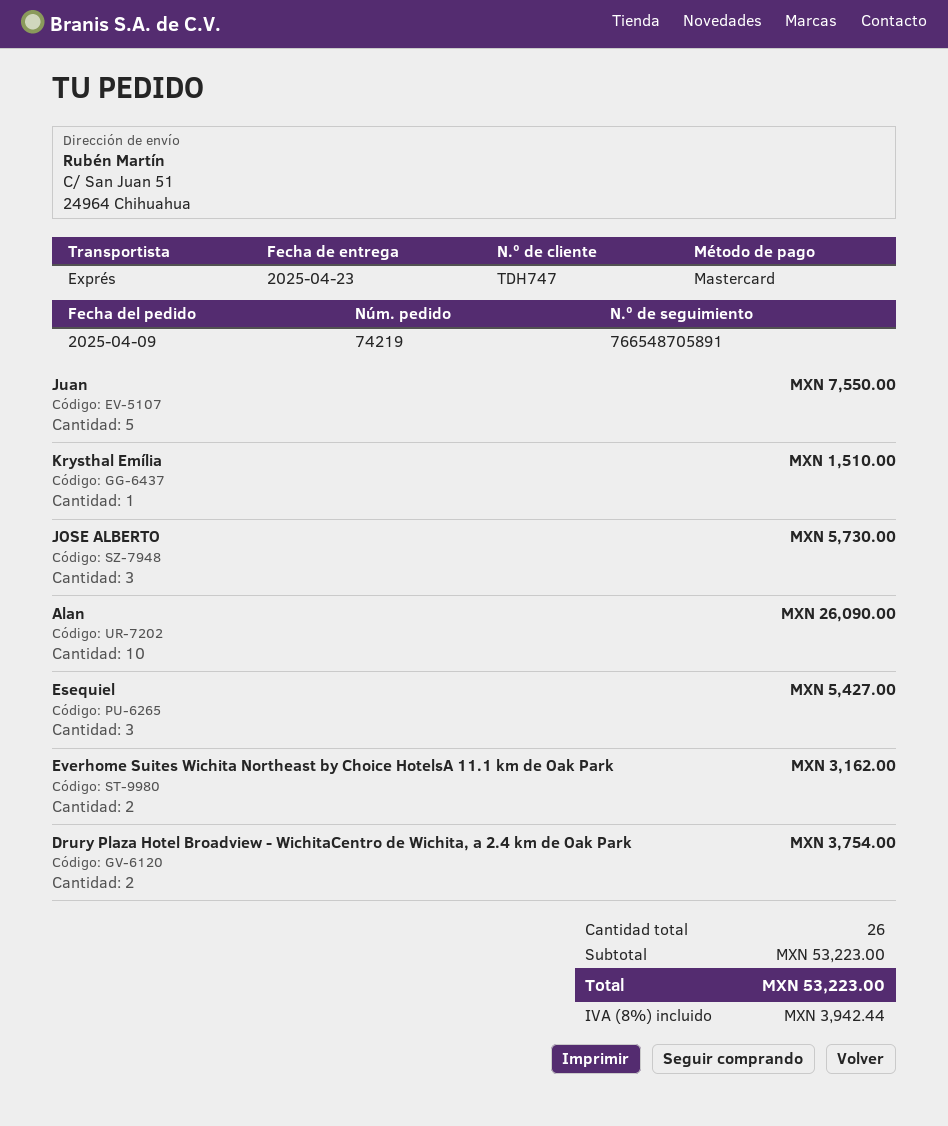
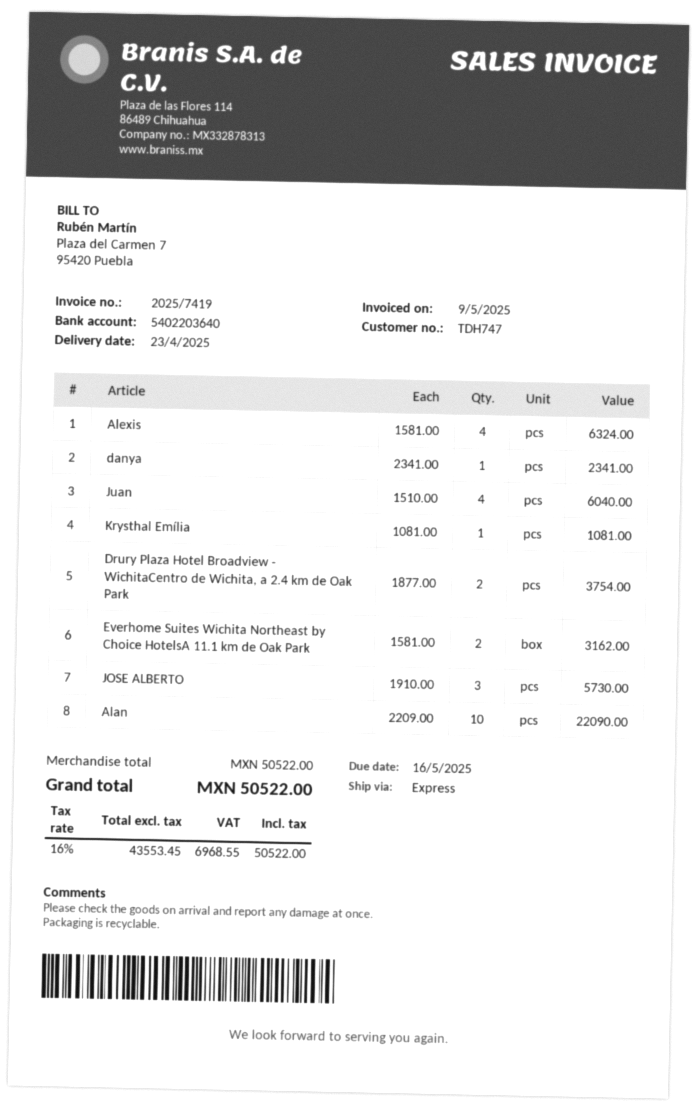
Juan: 5 for 7550.00 -> 4 for 6040.00
Krysthal Emília: 1 for 1510.00 -> 1 for 1081.00
Alan: 10 for 26090.00 -> 10 for 22090.00
Esequiel: 3 for 5427.00 -> none
Alexis: none -> 4 for 6324.00
danya: none -> 1 for 2341.00
subtotal: 53223.00 -> 50522.00
tax: 8% = 3942.44 -> 16% = 6968.55
total: 53223.00 -> 50522.00

